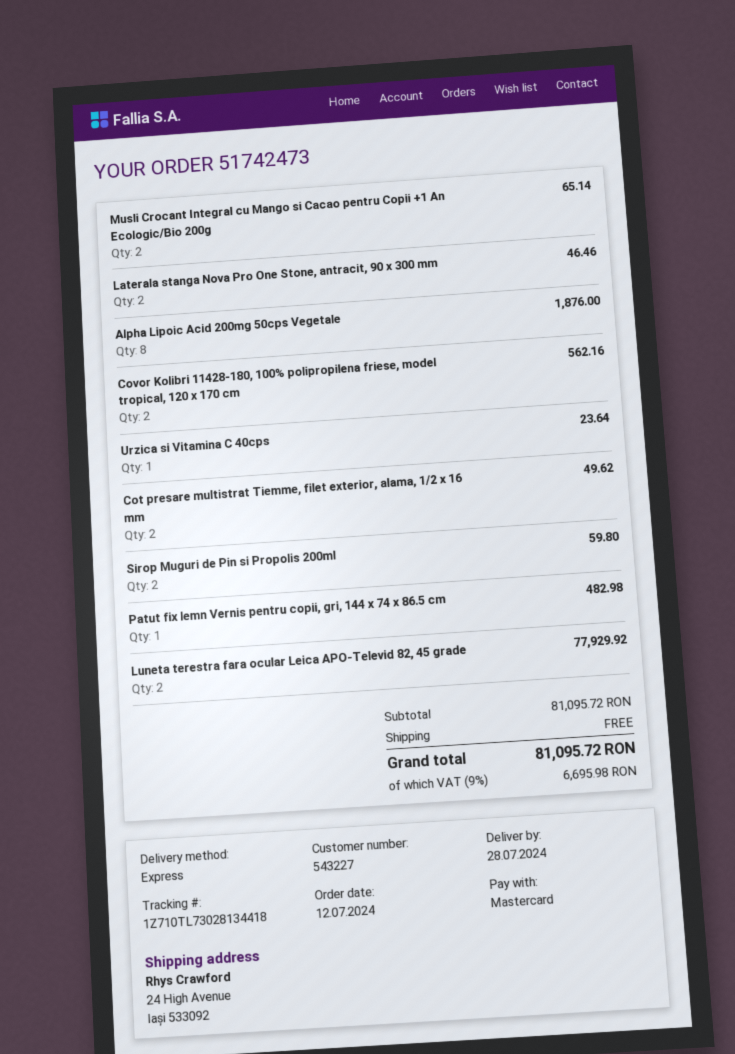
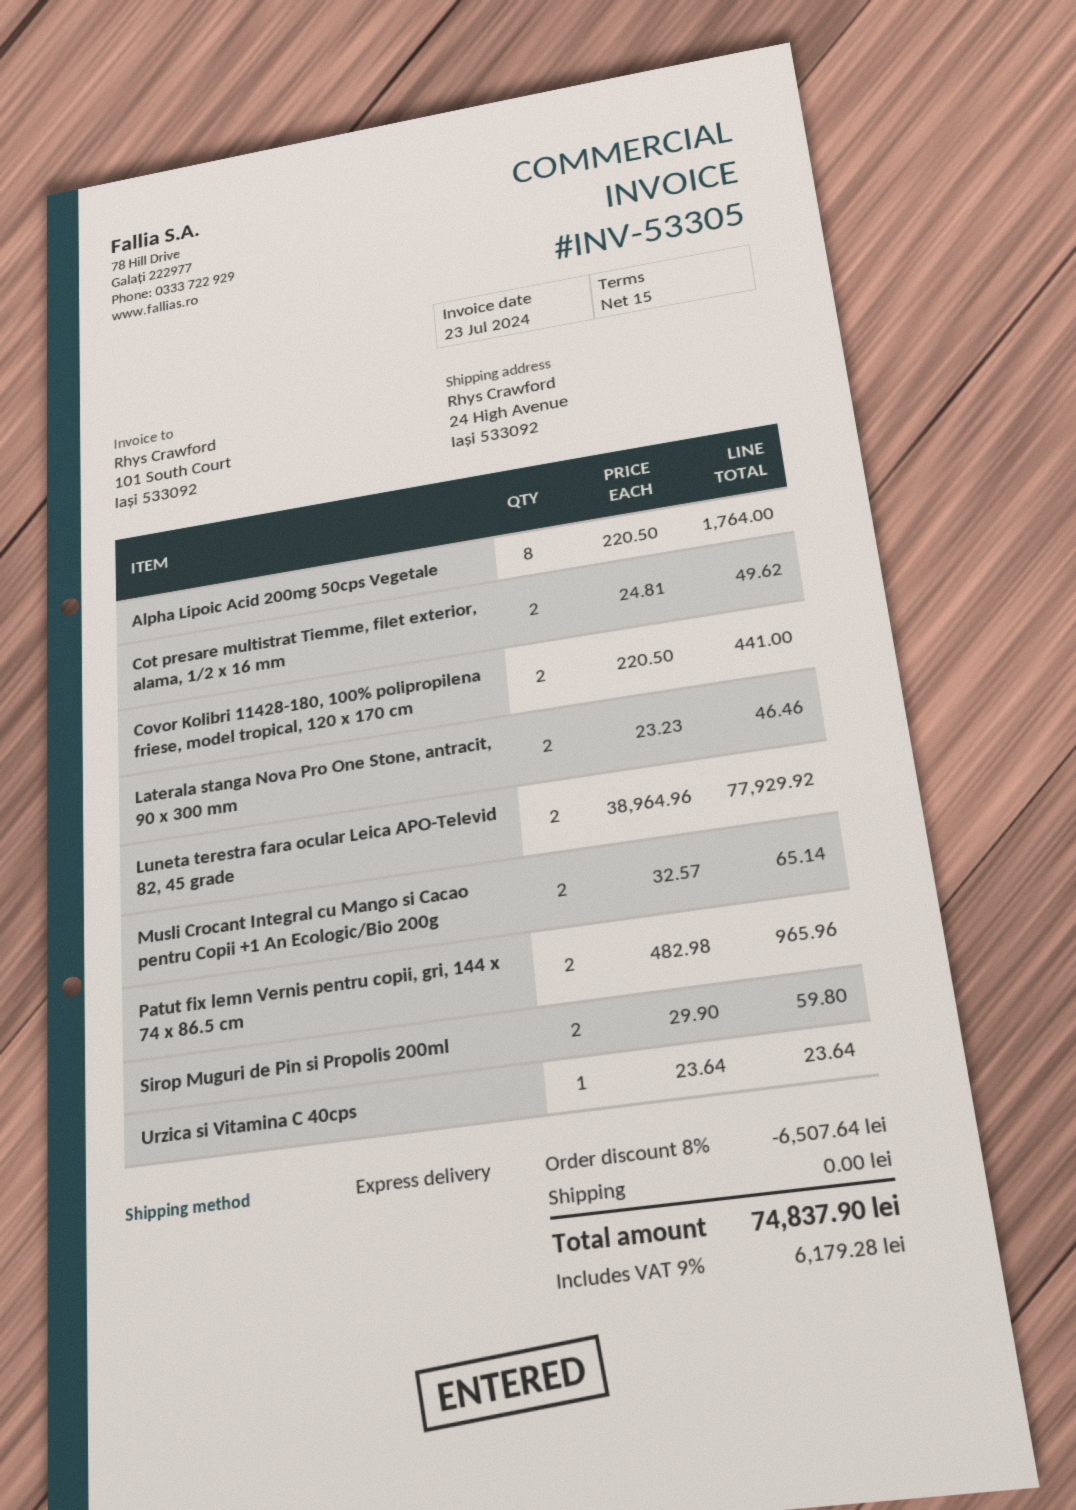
Alpha Lipoic Acid 200mg 50cps Vegetale: 8 for 1876.00 -> 8 for 1764.00
Covor Kolibri 11428-180, 100% polipropilena friese, model tropical, 120 x 170 cm: 2 for 562.16 -> 2 for 441.00
Patut fix lemn Vernis pentru copii, gri, 144 x 74 x 86.5 cm: 1 for 482.98 -> 2 for 965.96
discount: none -> 8% = 6507.64
tax: 9% = 6695.98 -> 9% = 6179.28
total: 81095.72 -> 74837.90

